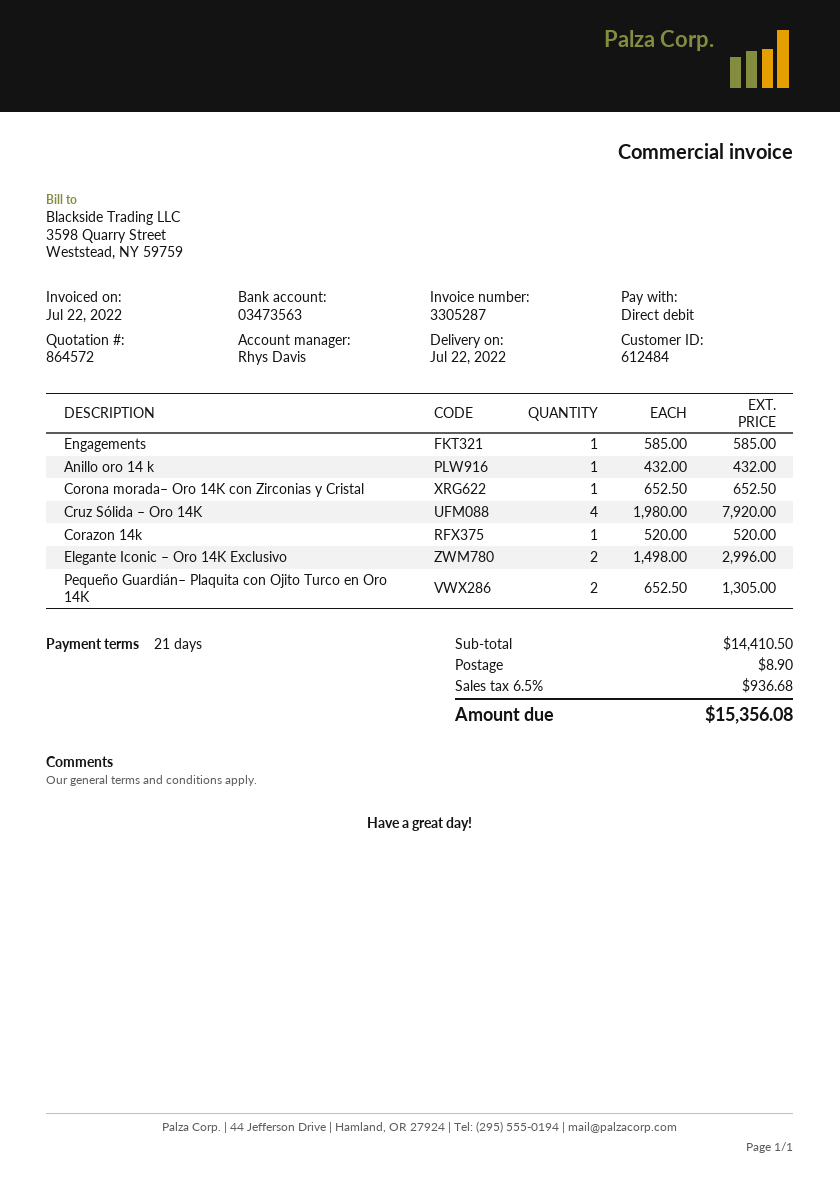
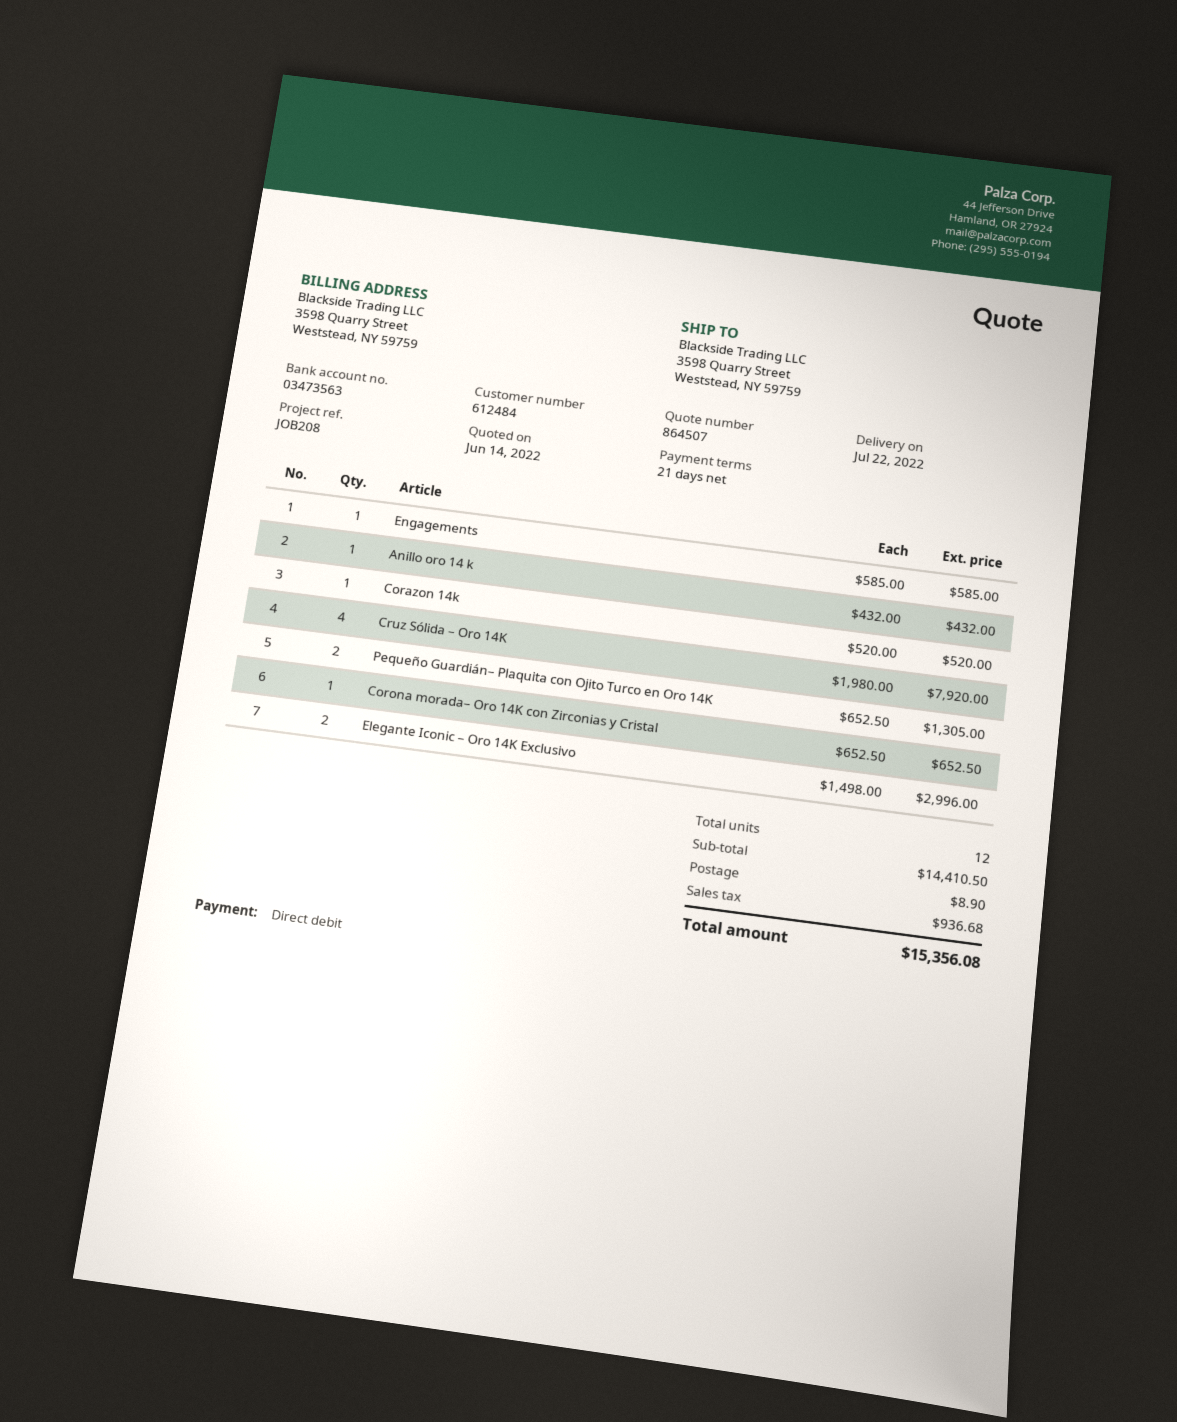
quote number: 864572 -> 864507

